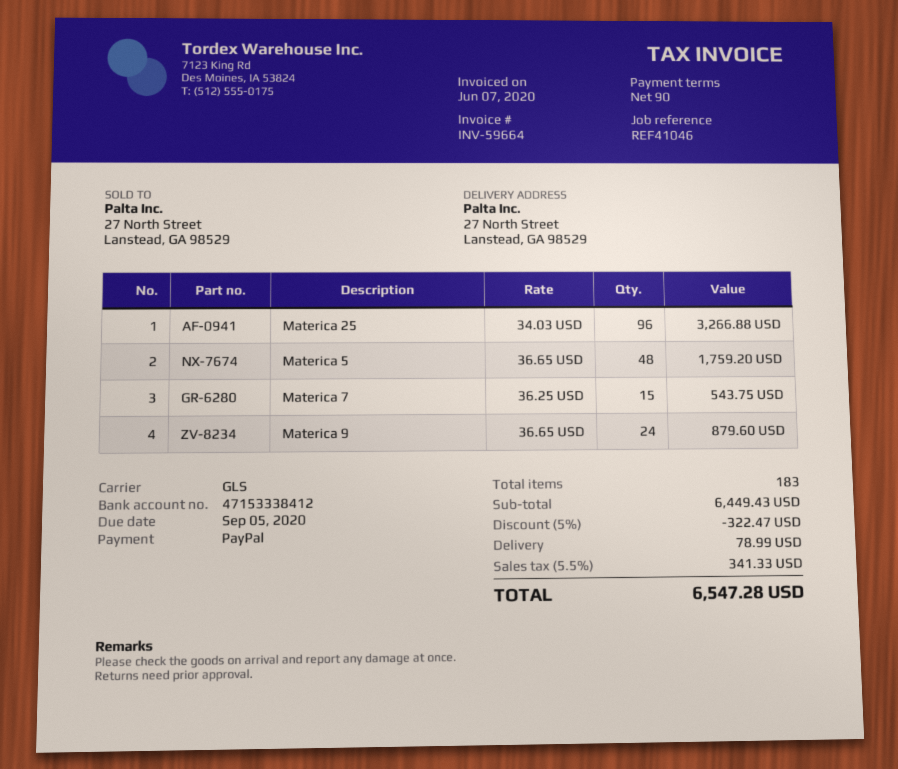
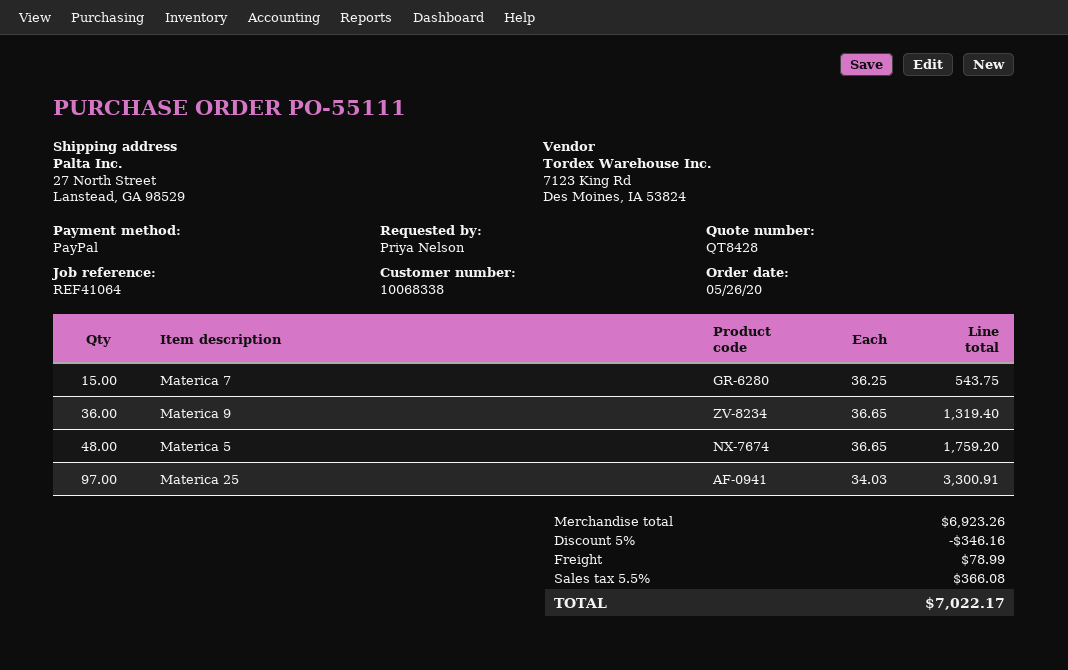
reference: REF41046 -> REF41064
Materica 25: 96 x 34.03 = 3266.88 -> 97 x 34.03 = 3300.91
Materica 9: 24 x 36.65 = 879.60 -> 36 x 36.65 = 1319.40
subtotal: 6449.43 -> 6923.26
discount: 5% = 322.47 -> 5% = 346.16
tax: 5.5% = 341.33 -> 5.5% = 366.08
total: 6547.28 -> 7022.17

